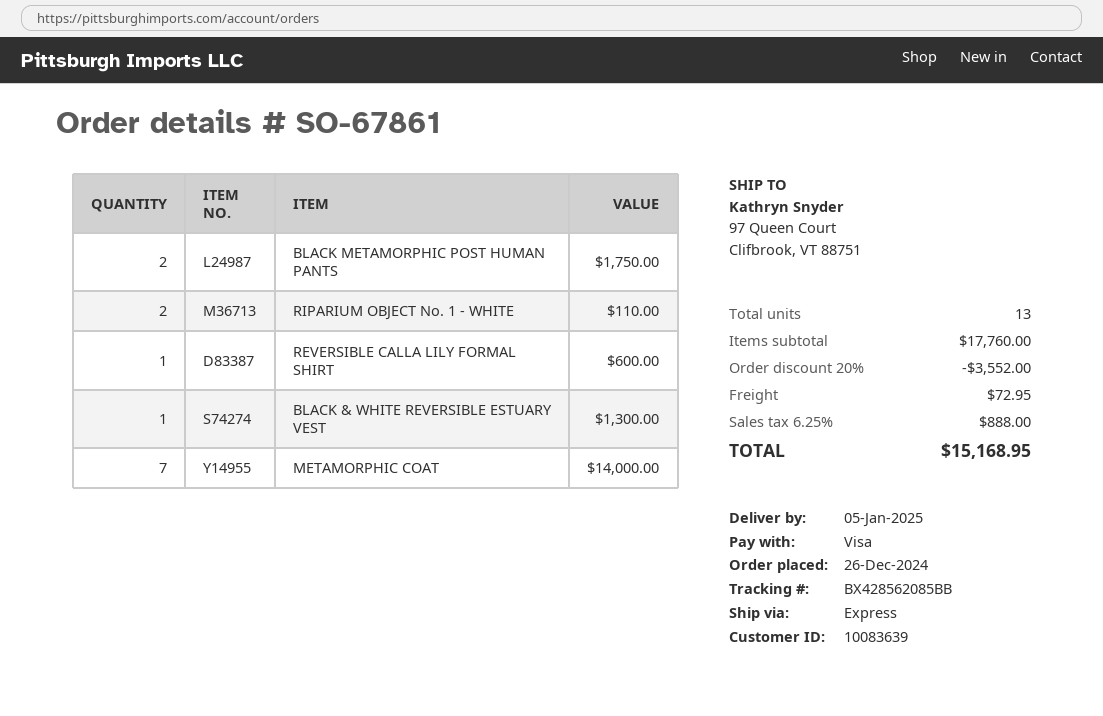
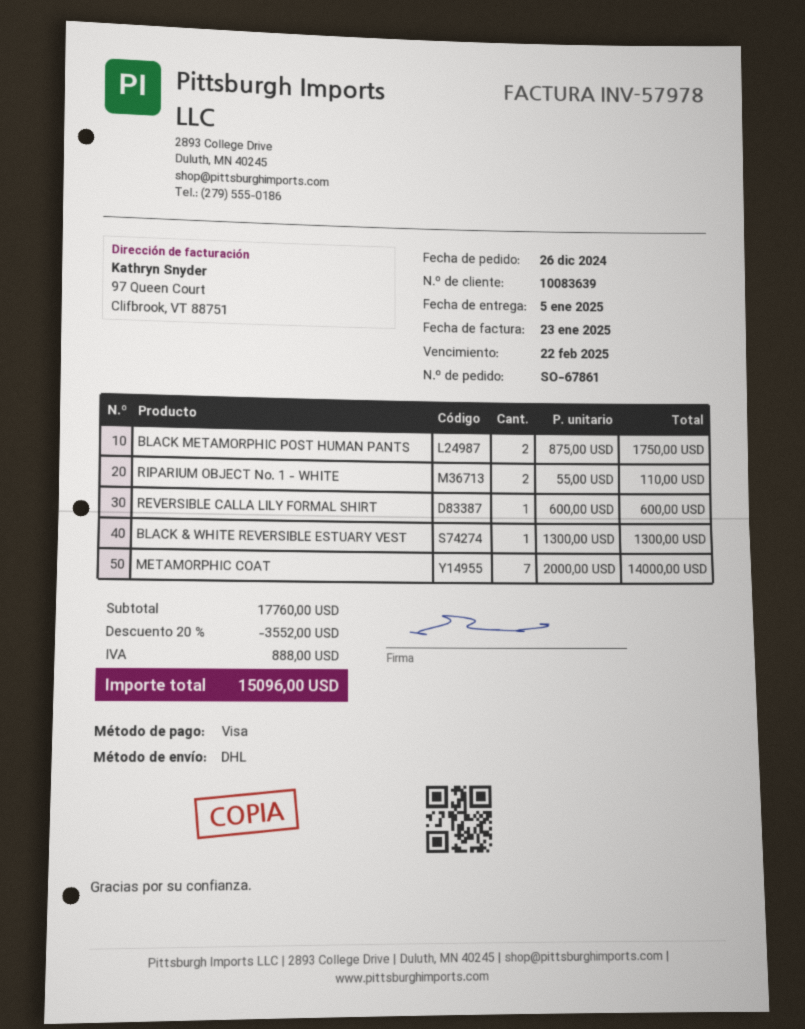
shipping method: express -> DHL
shipping: 72.95 -> none
total: 15168.95 -> 15096.00

